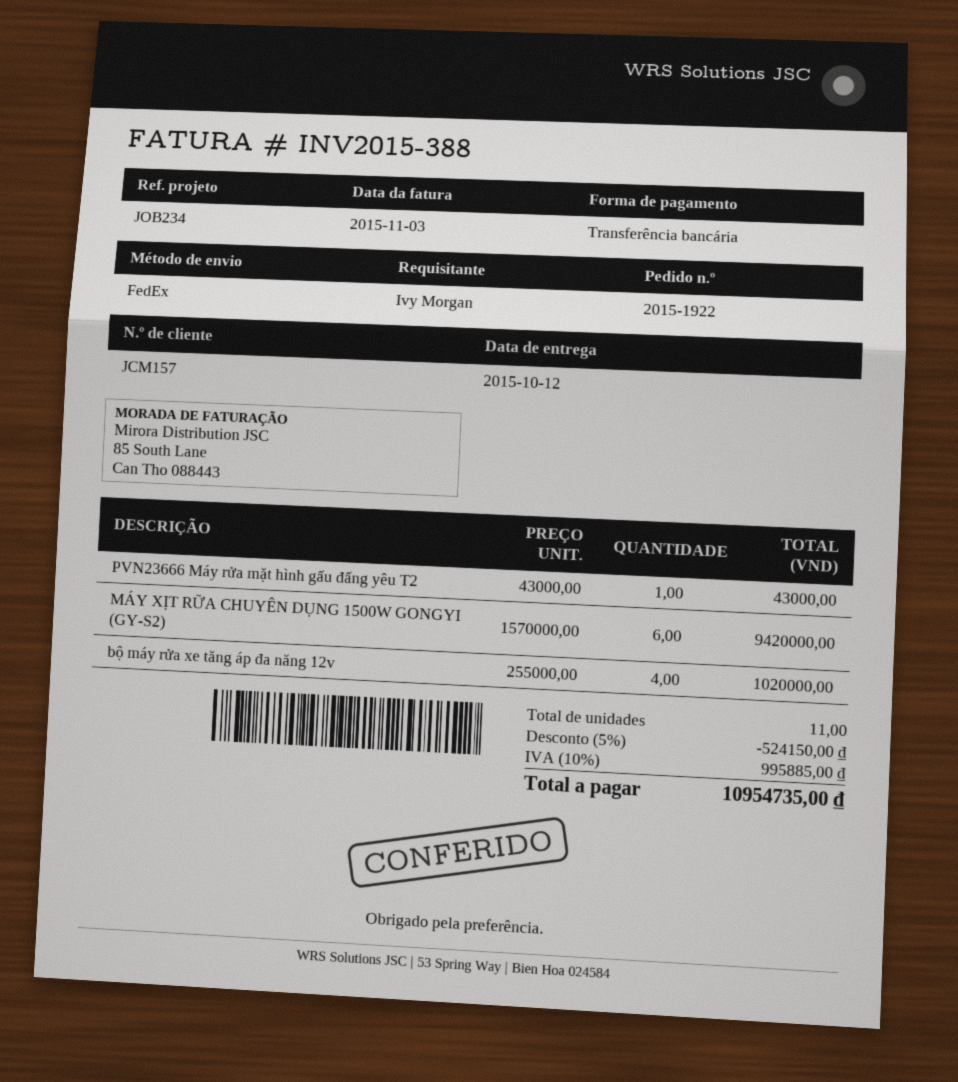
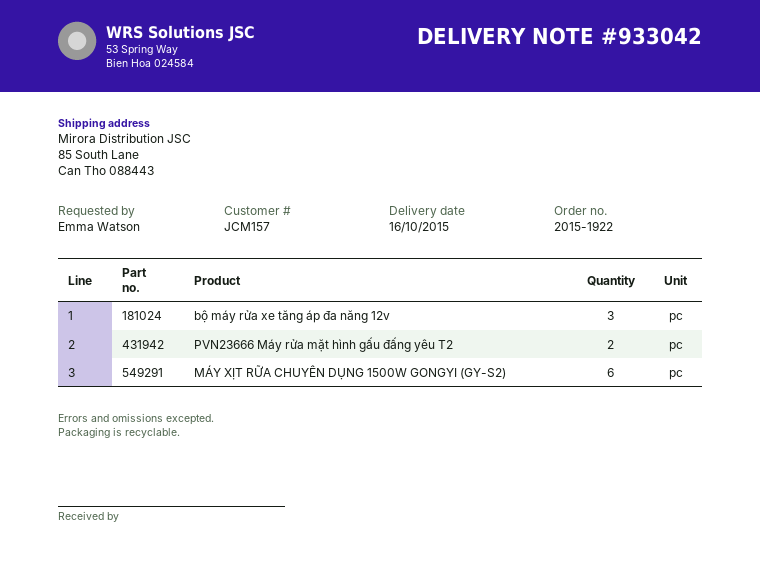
delivery date: 2015-10-12 -> 2015-10-16
ordered by: Ivy Morgan -> Emma Watson
PVN23666 Máy rửa mặt hình gấu đấng yêu T2: 1 -> 2
bộ máy rửa xe tăng áp đa năng 12v: 4 -> 3

